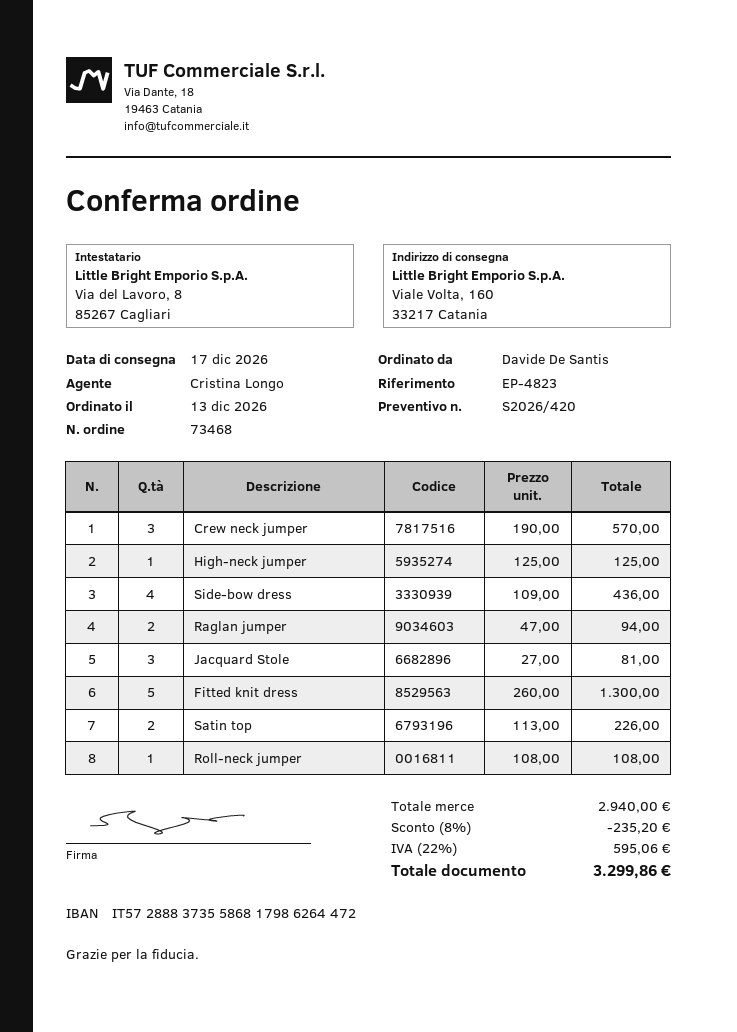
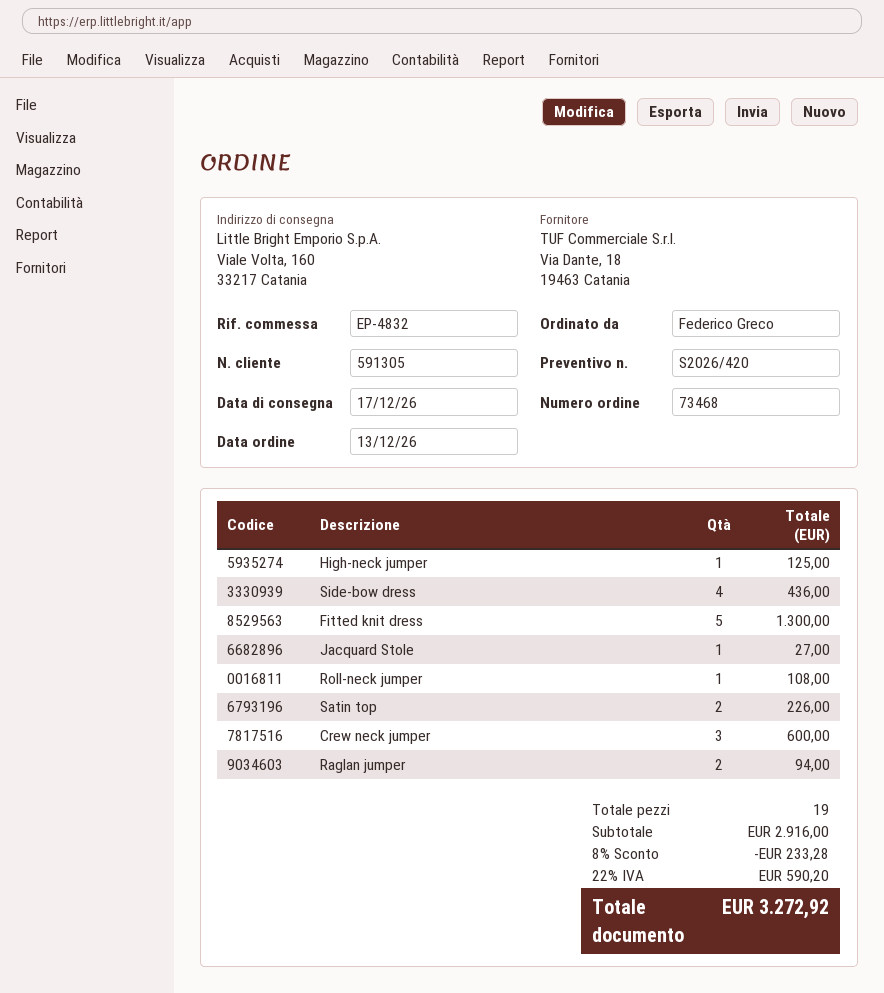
reference: EP-4823 -> EP-4832
ordered by: Davide De Santis -> Federico Greco
Crew neck jumper: 3 for 570.00 -> 3 for 600.00
Jacquard Stole: 3 for 81.00 -> 1 for 27.00
subtotal: 2940.00 -> 2916.00
discount: 8% = 235.20 -> 8% = 233.28
tax: 22% = 595.06 -> 22% = 590.20
total: 3299.86 -> 3272.92

